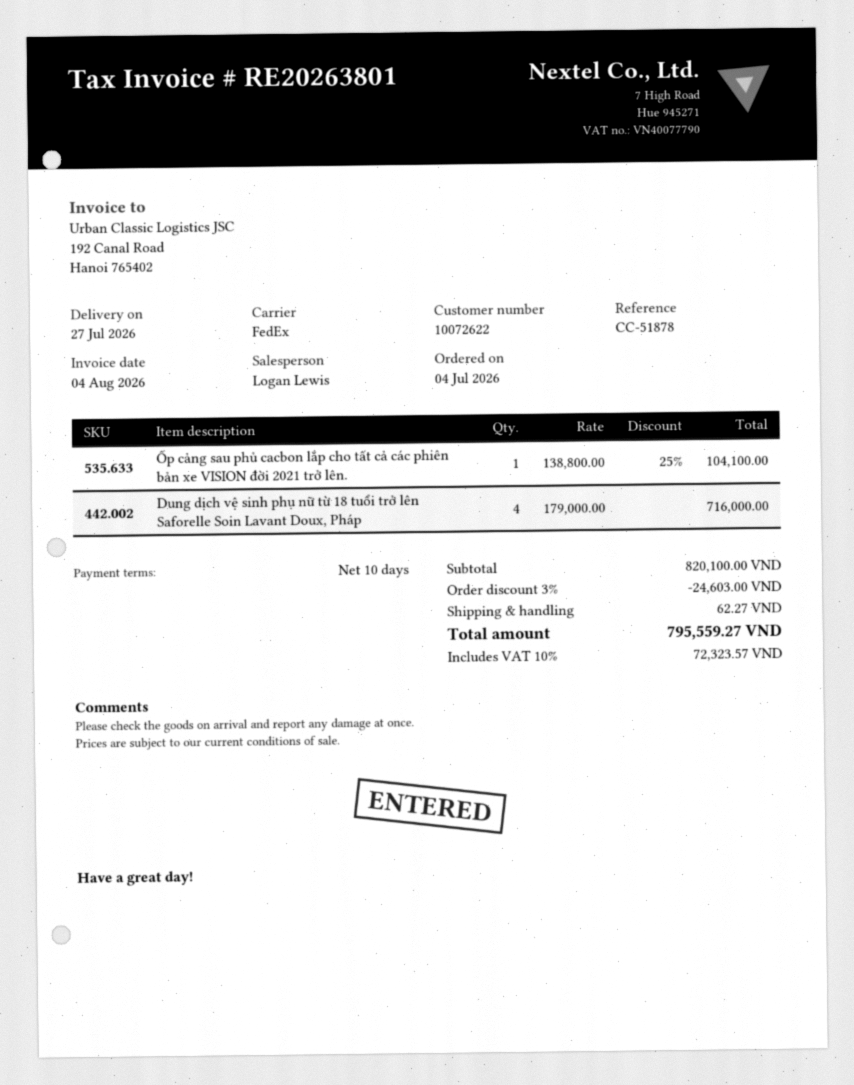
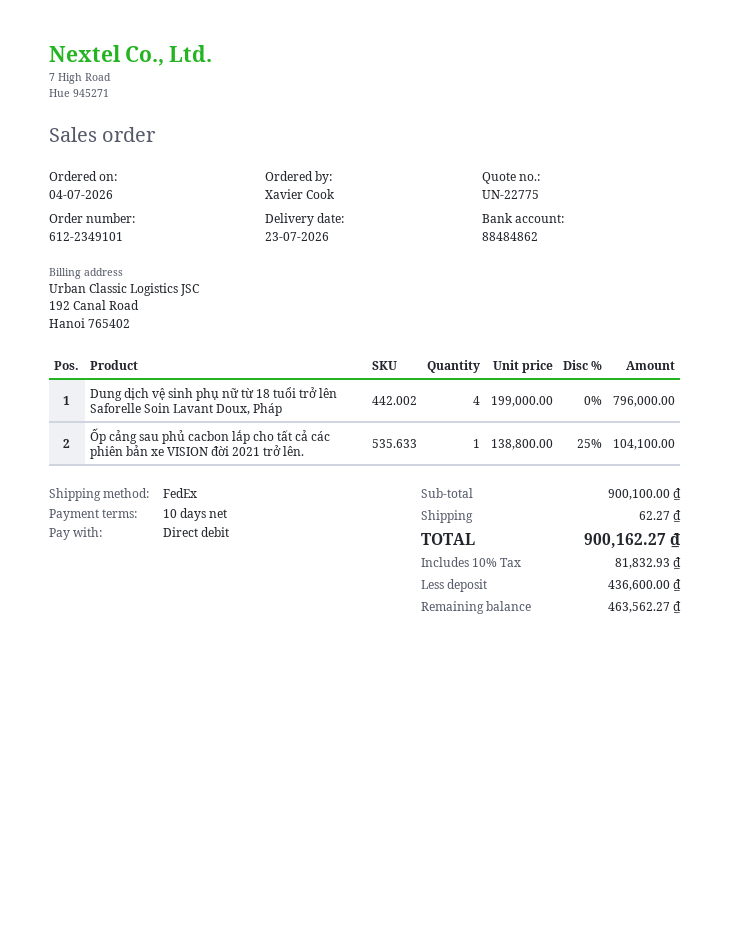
delivery date: 2026-07-27 -> 2026-07-23
Dung dịch vệ sinh phụ nữ từ 18 tuổi trở lên Saforelle Soin Lavant Doux, Pháp: 4 x 179000.00 = 716000.00 -> 4 x 199000.00 = 796000.00
subtotal: 820100.00 -> 900100.00
discount: 3% = 24603.00 -> none
tax: 10% = 72323.57 -> 10% = 81832.93
total: 795559.27 -> 900162.27

